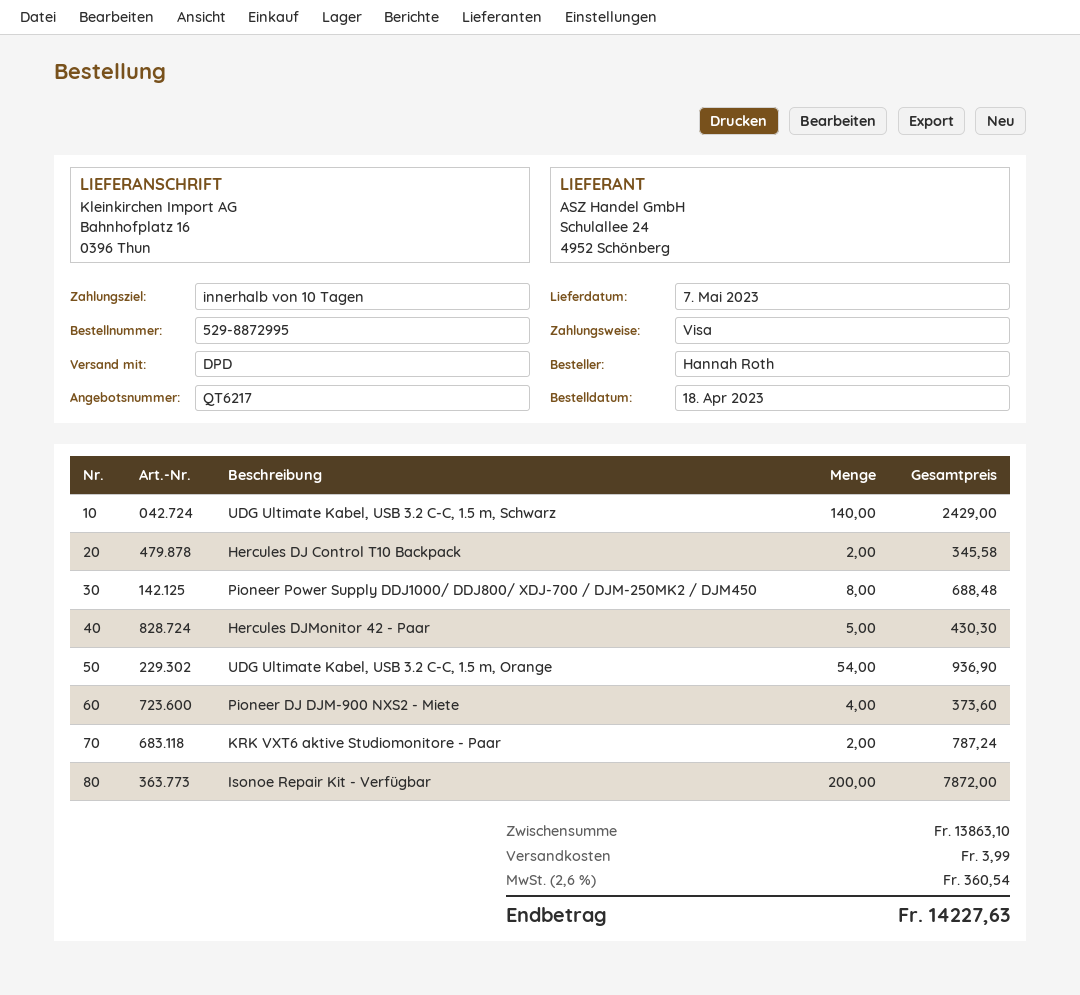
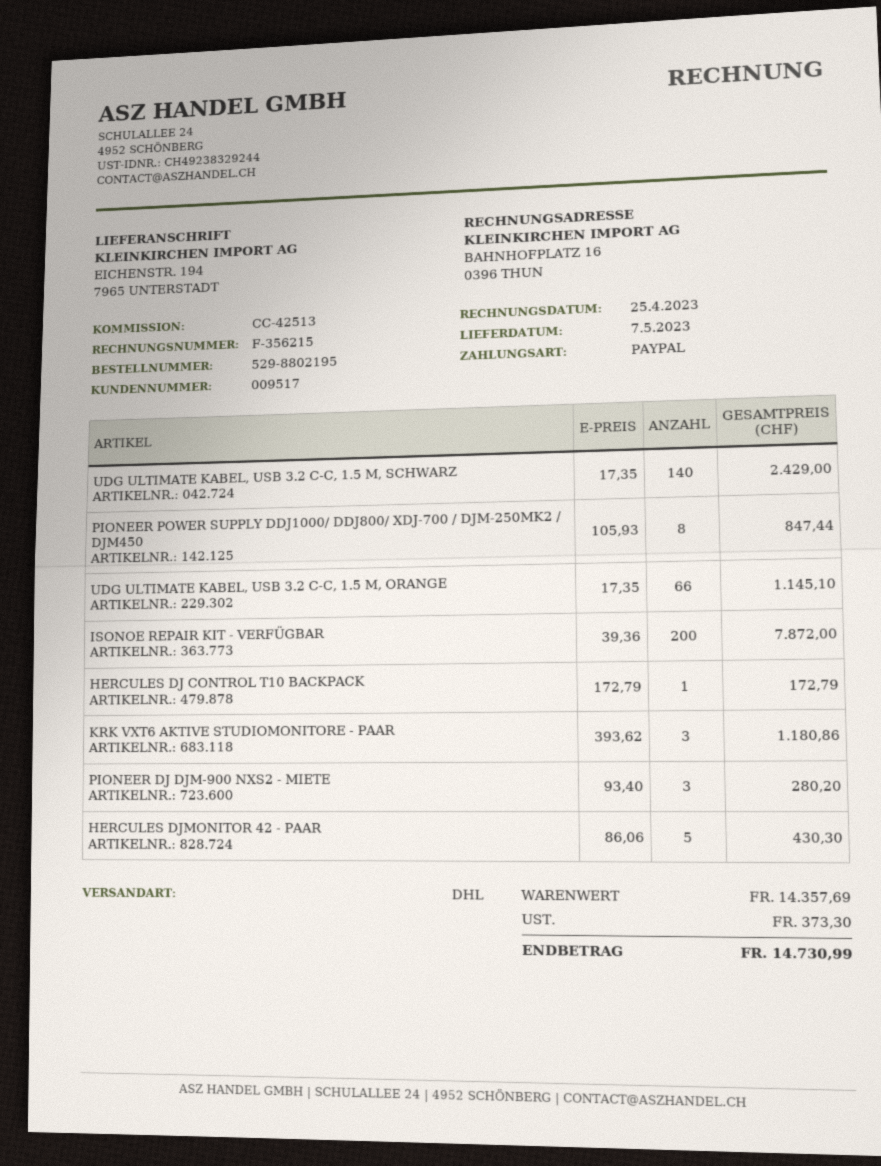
order number: 529-8872995 -> 529-8802195
payment method: Visa -> PayPal
shipping method: DPD -> DHL
ship to: Bahnhofplatz 16, 0396 Thun -> EICHENSTR. 194, 7965 UNTERSTADT
Hercules DJ Control T10 Backpack: 2 for 345.58 -> 1 for 172.79
Pioneer Power Supply DDJ1000/ DDJ800/ XDJ-700 / DJM-250MK2 / DJM450: 8 for 688.48 -> 8 for 847.44
UDG Ultimate Kabel, USB 3.2 C-C, 1.5 m, Orange: 54 for 936.90 -> 66 for 1145.10
Pioneer DJ DJM-900 NXS2 - Miete: 4 for 373.60 -> 3 for 280.20
KRK VXT6 aktive Studiomonitore - Paar: 2 for 787.24 -> 3 for 1180.86
subtotal: 13863.10 -> 14357.69
shipping: 3.99 -> none
tax: 360.54 -> 373.30
total: 14227.63 -> 14730.99

